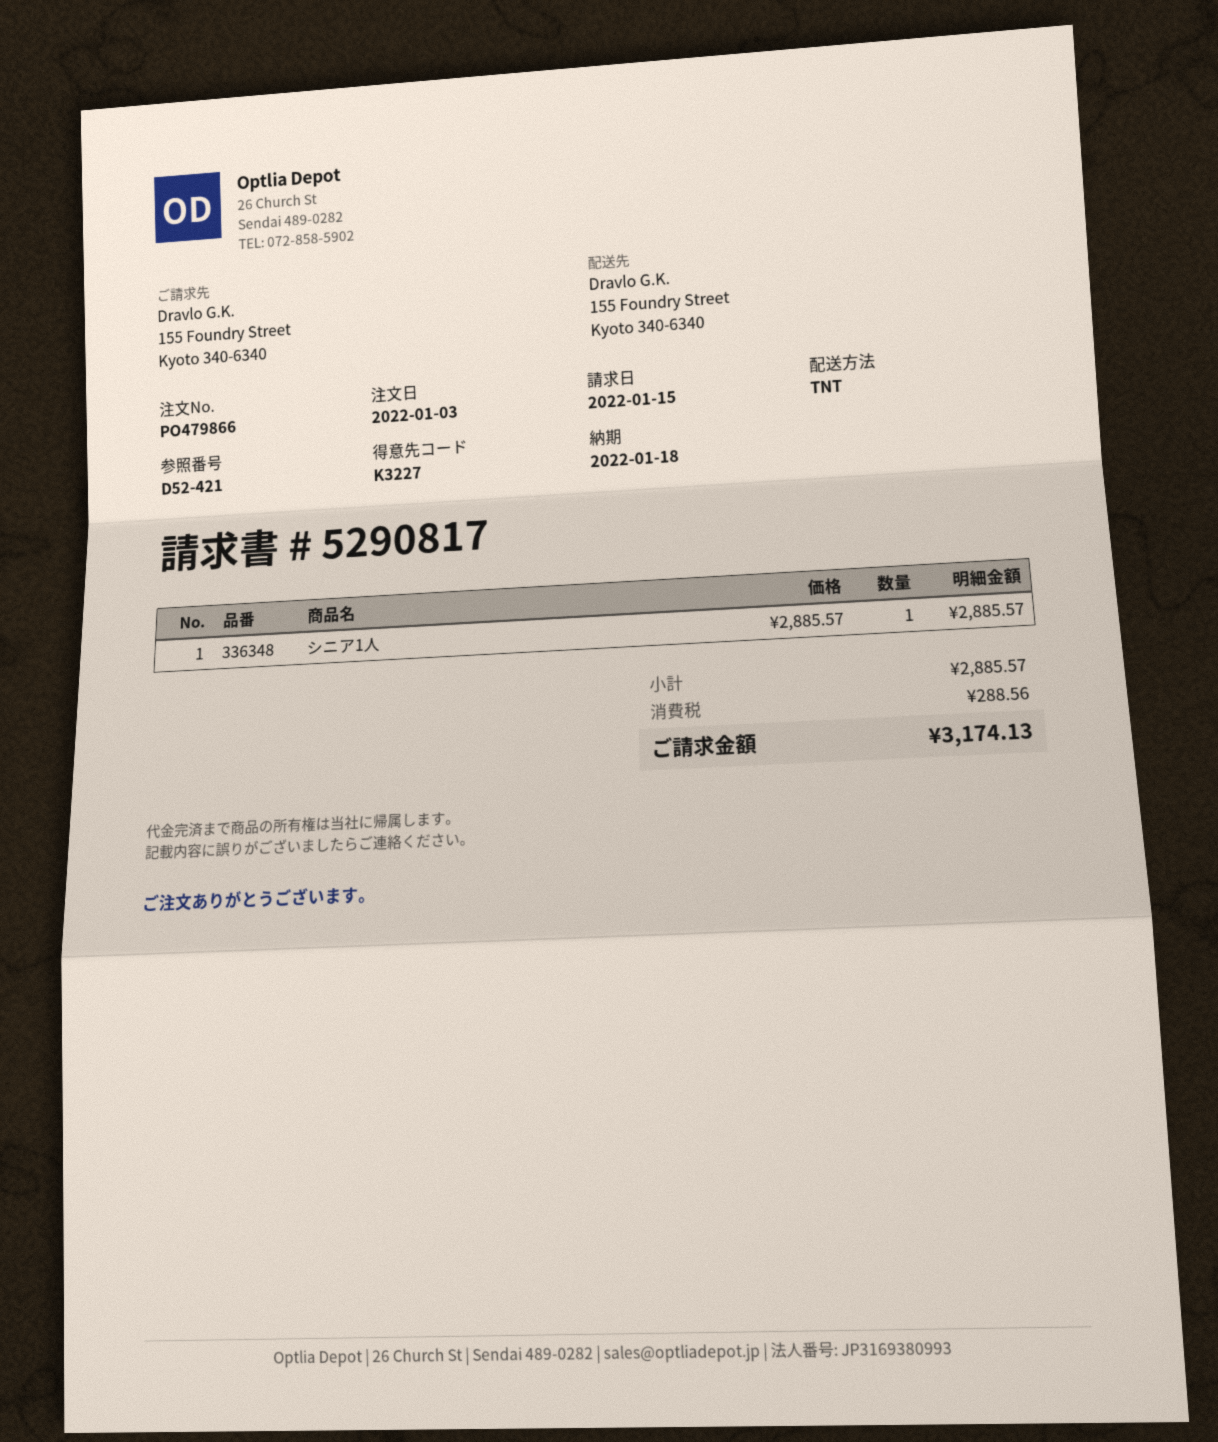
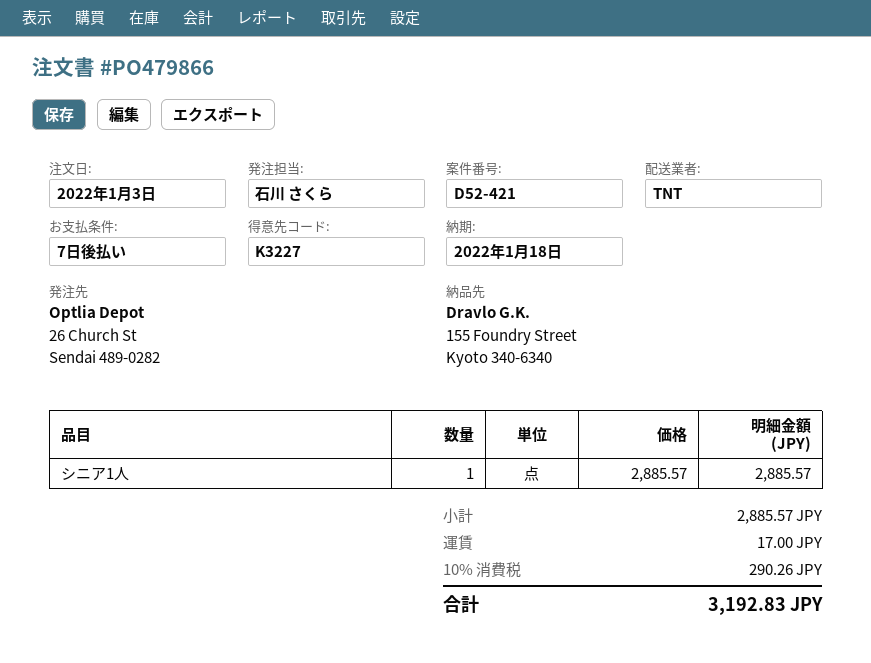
shipping: none -> 17.00
tax: 288.56 -> 290.26
total: 3174.13 -> 3192.83

